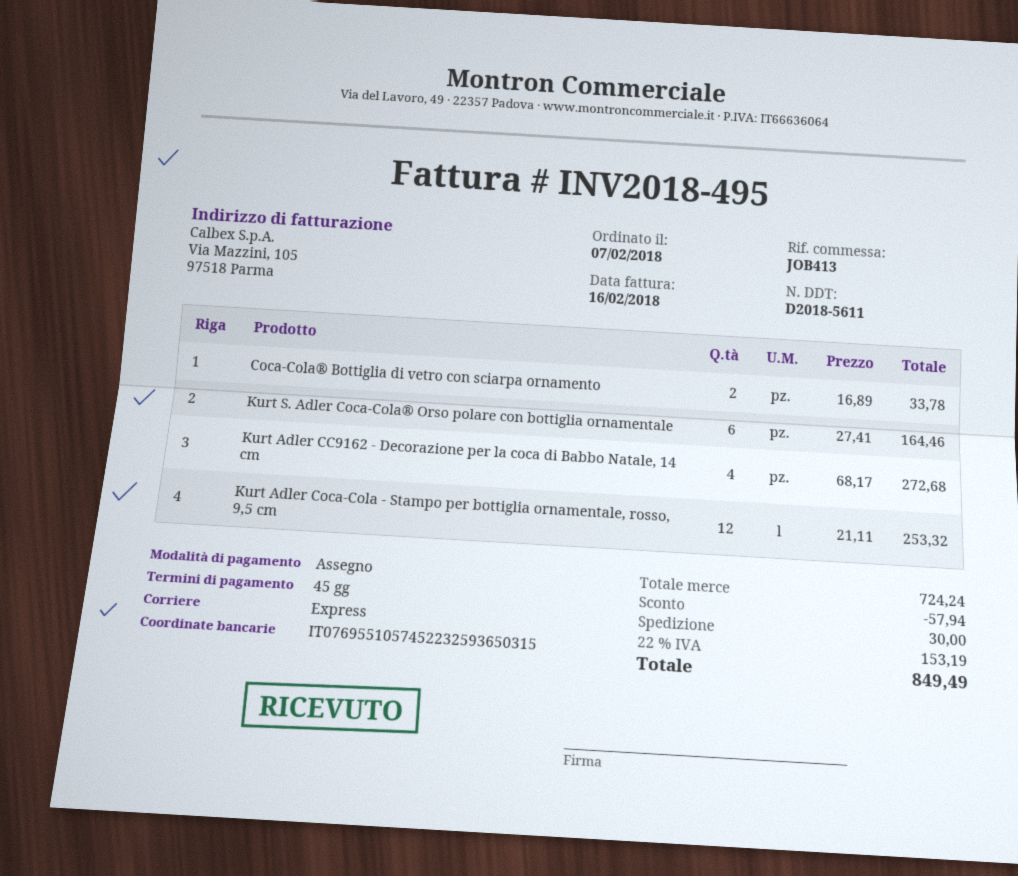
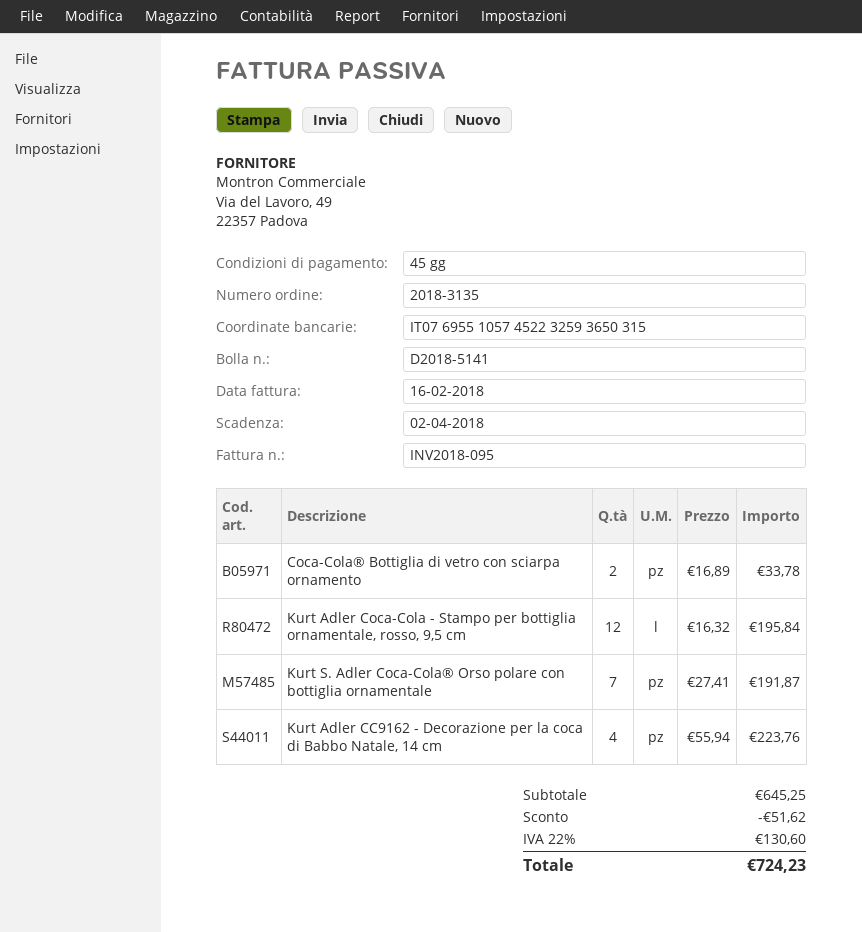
delivery note number: D2018-5611 -> D2018-5141
invoice number: INV2018-495 -> INV2018-095
Kurt S. Adler Coca-Cola® Orso polare con bottiglia ornamentale: 6 x 27.41 = 164.46 -> 7 x 27.41 = 191.87
Kurt Adler CC9162 - Decorazione per la coca di Babbo Natale, 14 cm: 4 x 68.17 = 272.68 -> 4 x 55.94 = 223.76
Kurt Adler Coca-Cola - Stampo per bottiglia ornamentale, rosso, 9,5 cm: 12 x 21.11 = 253.32 -> 12 x 16.32 = 195.84
subtotal: 724.24 -> 645.25
discount: 57.94 -> 51.62
shipping: 30.00 -> none
tax: 22% = 153.19 -> 22% = 130.60
total: 849.49 -> 724.23

